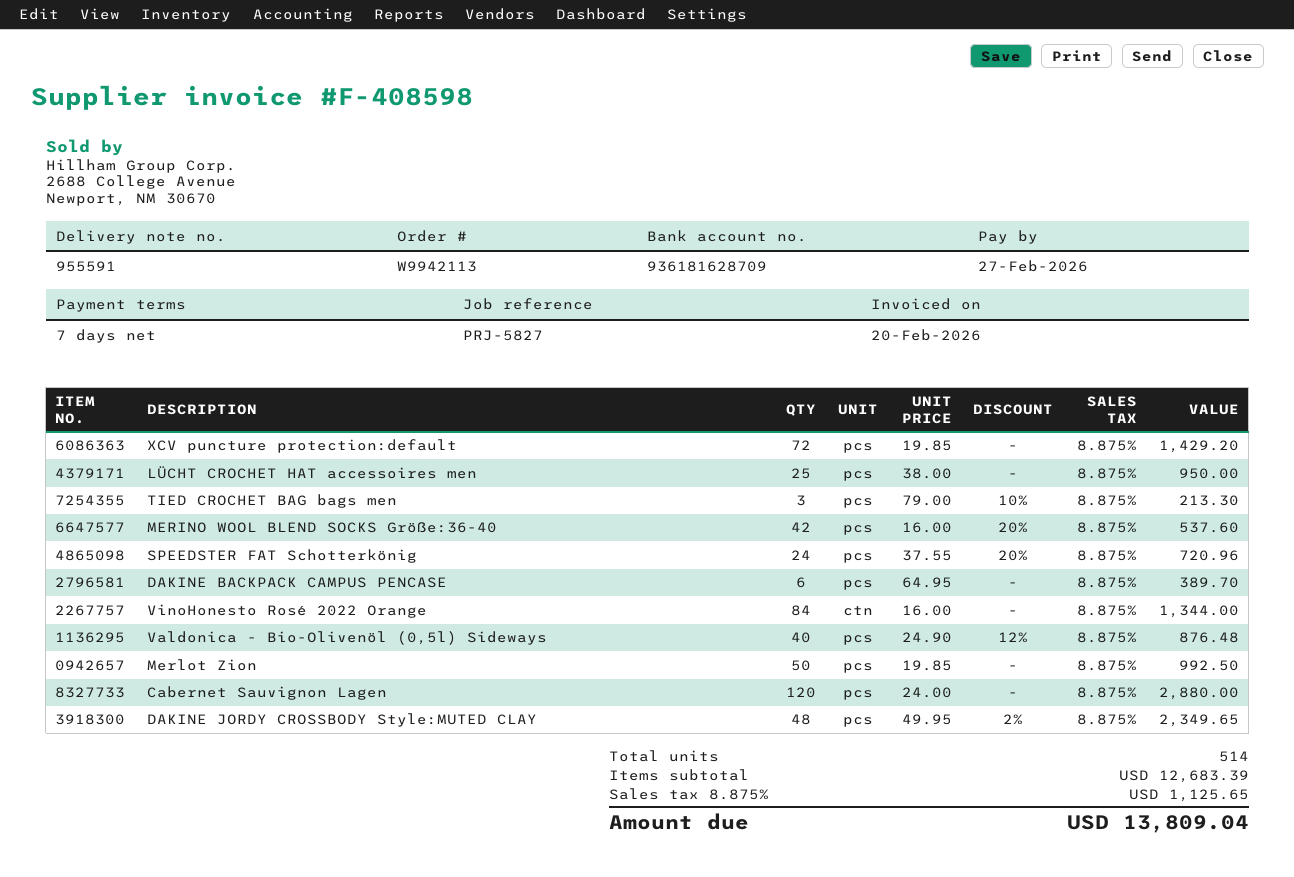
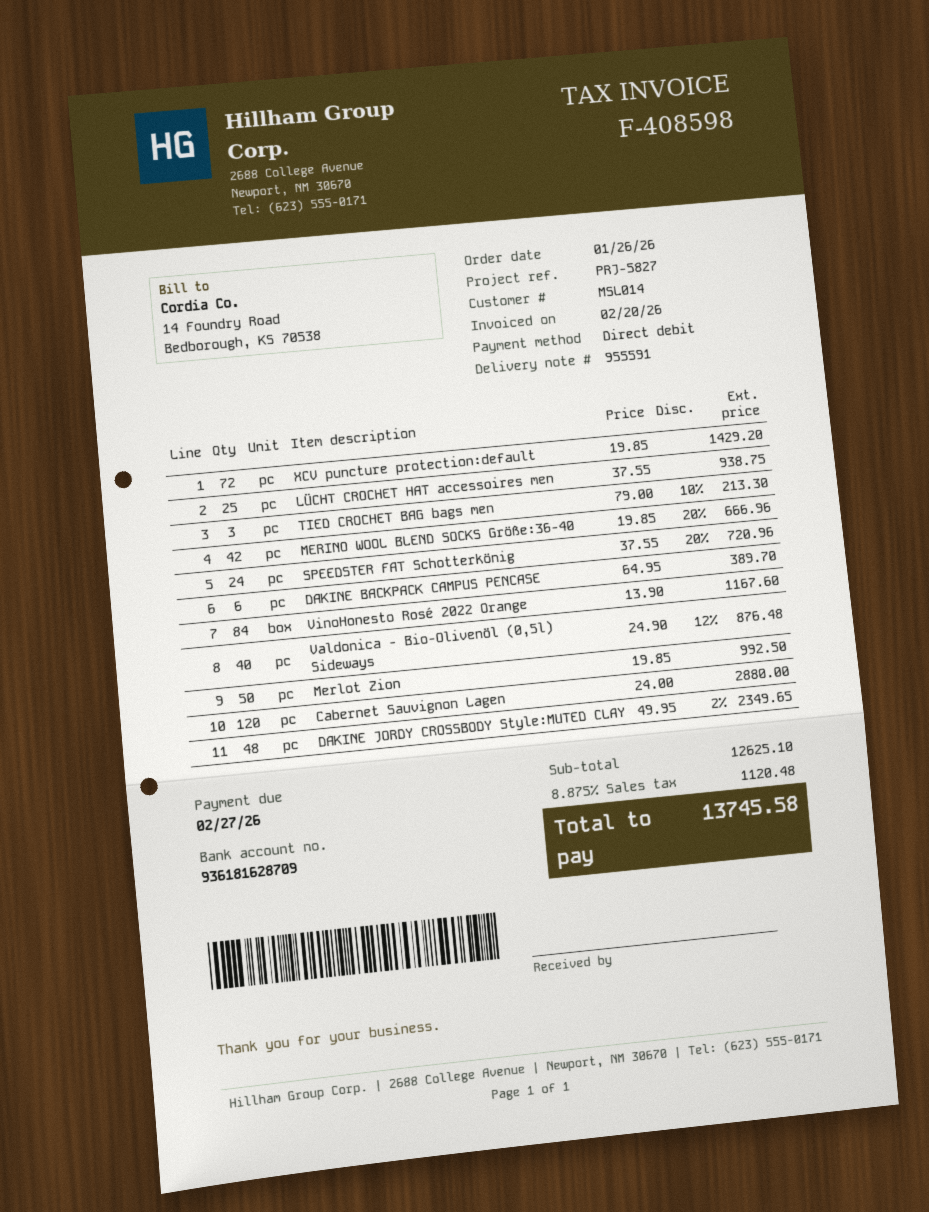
LÜCHT CROCHET HAT accessoires men: 25 x 38.00 = 950.00 -> 25 x 37.55 = 938.75
MERINO WOOL BLEND SOCKS Größe:36-40: 42 x 16.00 - 20% = 537.60 -> 42 x 19.85 - 20% = 666.96
VinoHonesto Rosé 2022 Orange: 84 x 16.00 = 1344.00 -> 84 x 13.90 = 1167.60
subtotal: 12683.39 -> 12625.10
tax: 8.875% = 1125.65 -> 8.875% = 1120.48
total: 13809.04 -> 13745.58

